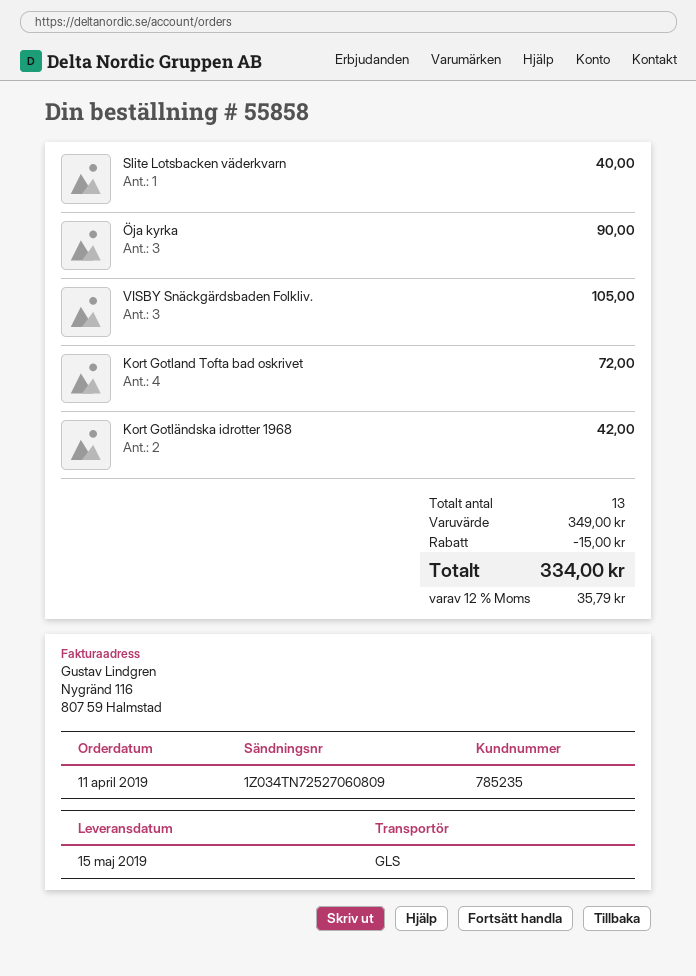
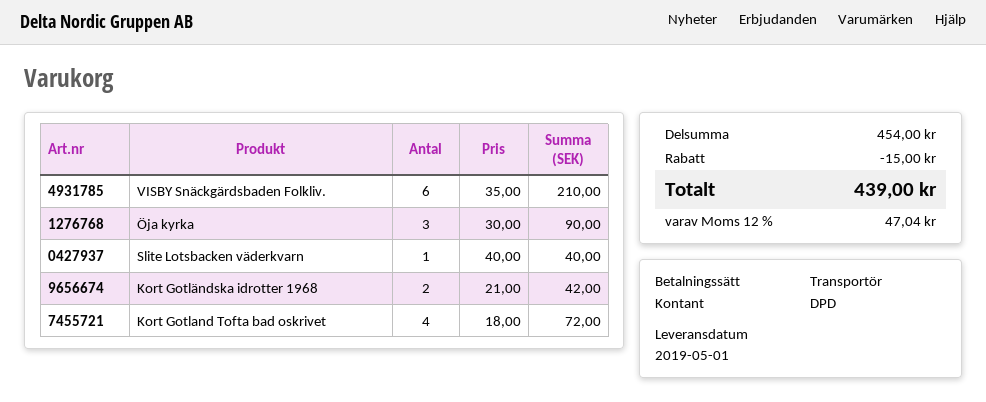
delivery date: 2019-05-15 -> 2019-05-01
shipping method: GLS -> DPD
VISBY Snäckgärdsbaden Folkliv.: 3 for 105.00 -> 6 for 210.00
subtotal: 349.00 -> 454.00
tax: 12% = 35.79 -> 12% = 47.04
total: 334.00 -> 439.00

